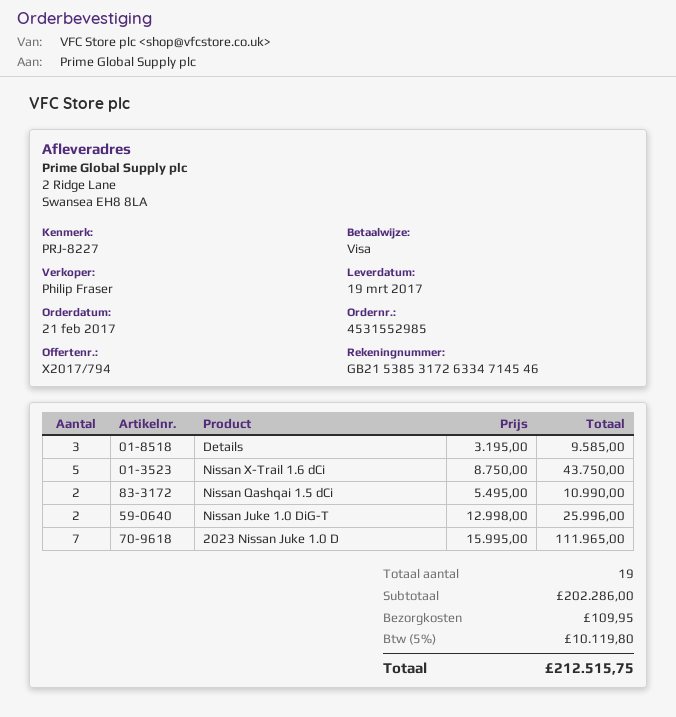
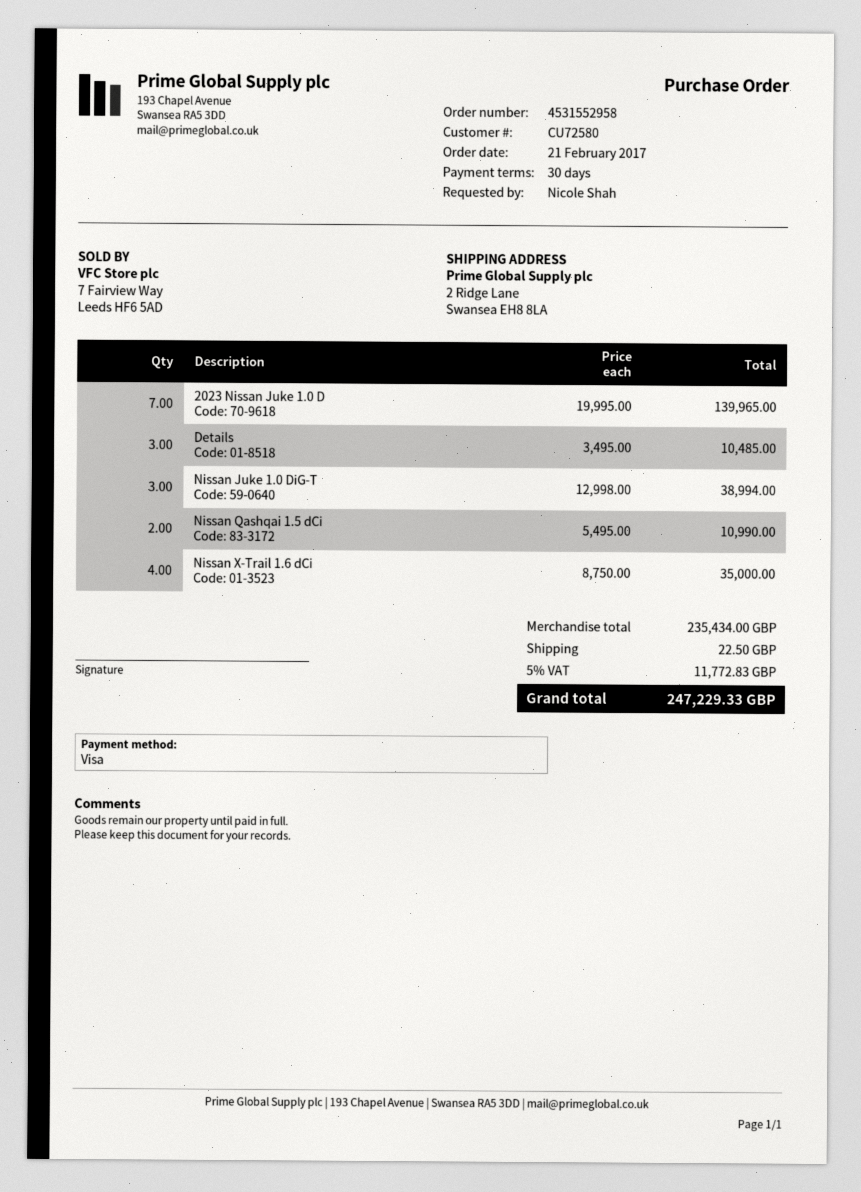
order number: 4531552985 -> 4531552958
Details: 3 x 3195.00 = 9585.00 -> 3 x 3495.00 = 10485.00
Nissan X-Trail 1.6 dCi: 5 x 8750.00 = 43750.00 -> 4 x 8750.00 = 35000.00
Nissan Juke 1.0 DiG-T: 2 x 12998.00 = 25996.00 -> 3 x 12998.00 = 38994.00
2023 Nissan Juke 1.0 D: 7 x 15995.00 = 111965.00 -> 7 x 19995.00 = 139965.00
subtotal: 202286.00 -> 235434.00
shipping: 109.95 -> 22.50
tax: 5% = 10119.80 -> 5% = 11772.83
total: 212515.75 -> 247229.33

